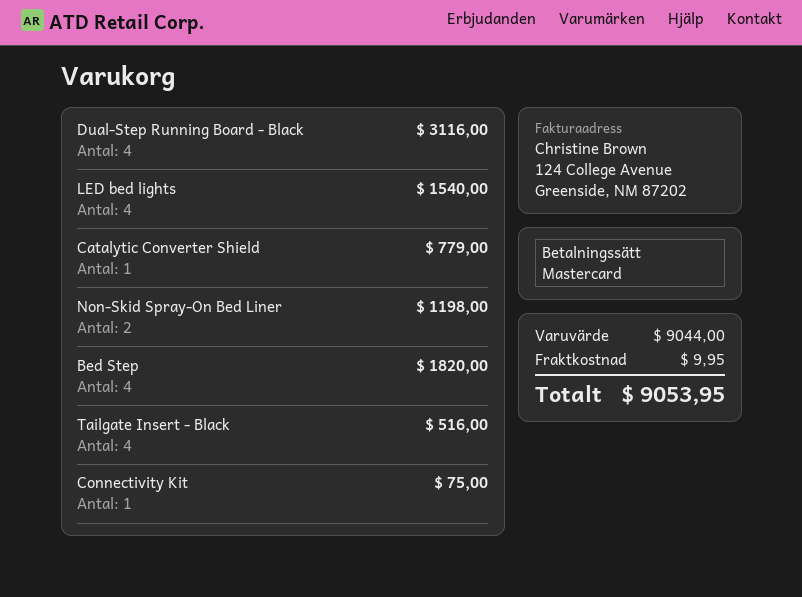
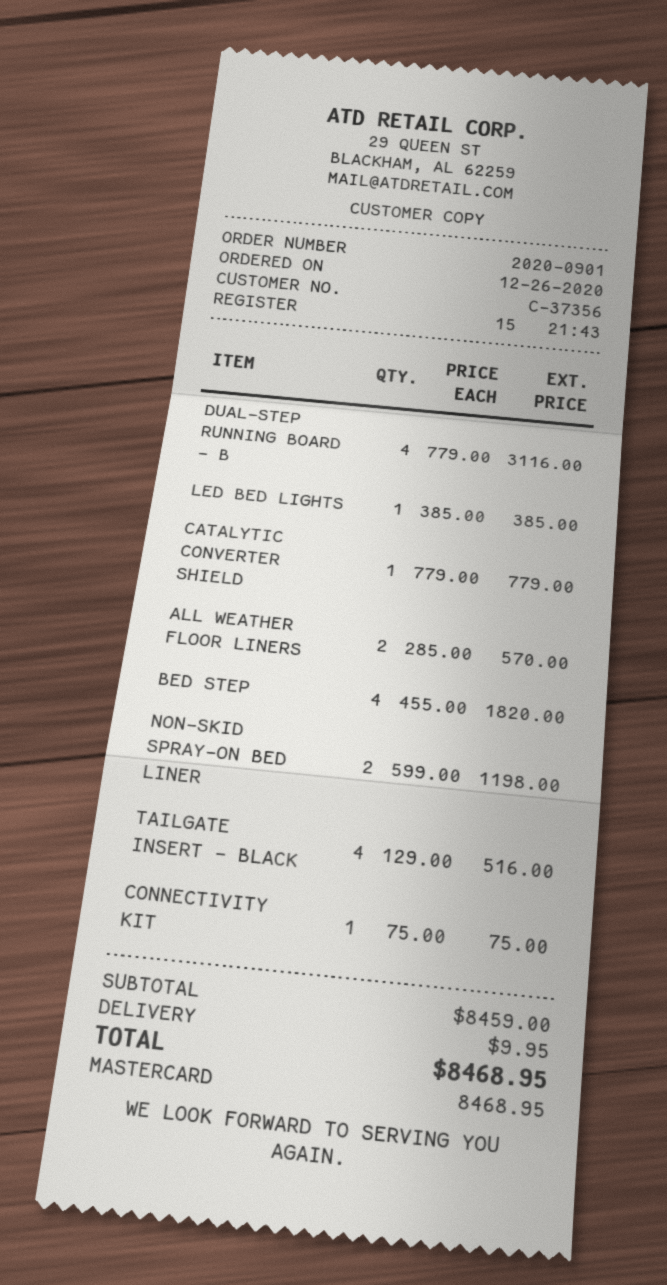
LED bed lights: 4 for 1540.00 -> 1 for 385.00
ALL WEATHER FLOOR LINERS: none -> 2 for 570.00
subtotal: 9044.00 -> 8459.00
total: 9053.95 -> 8468.95

